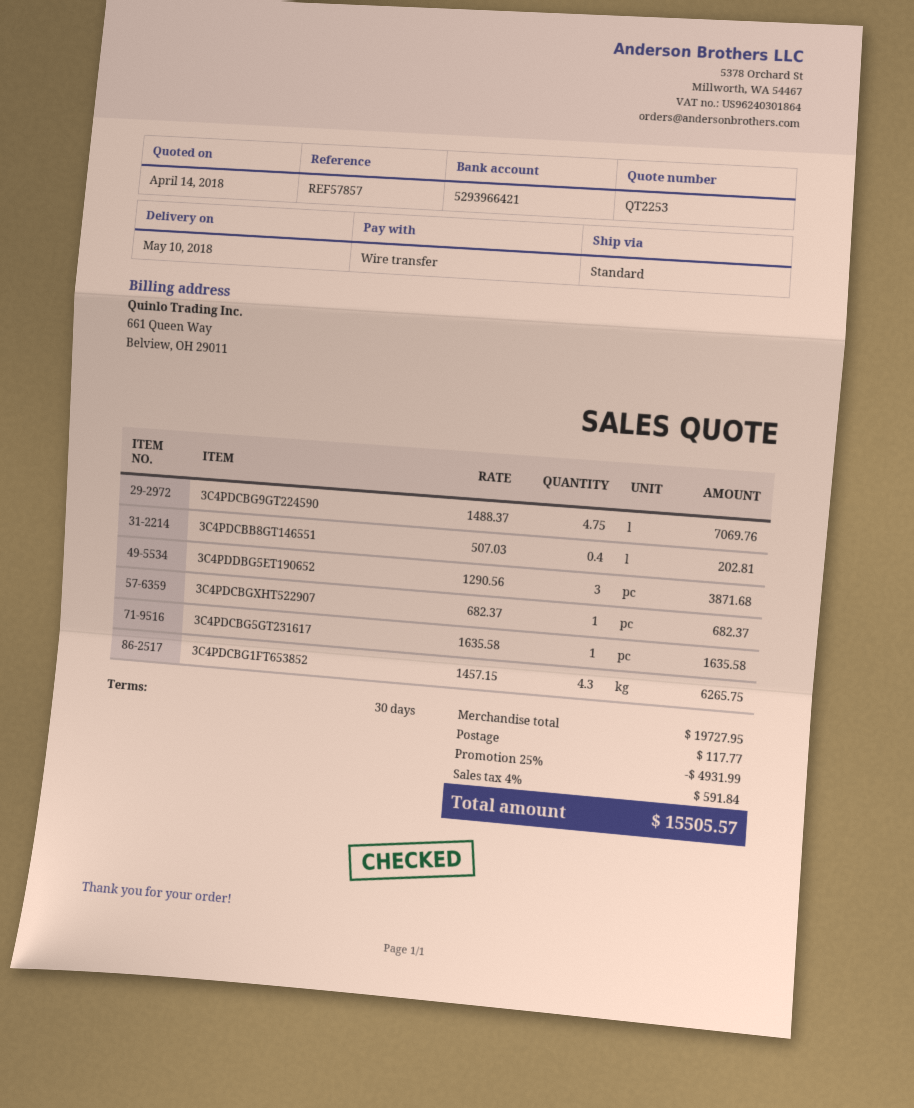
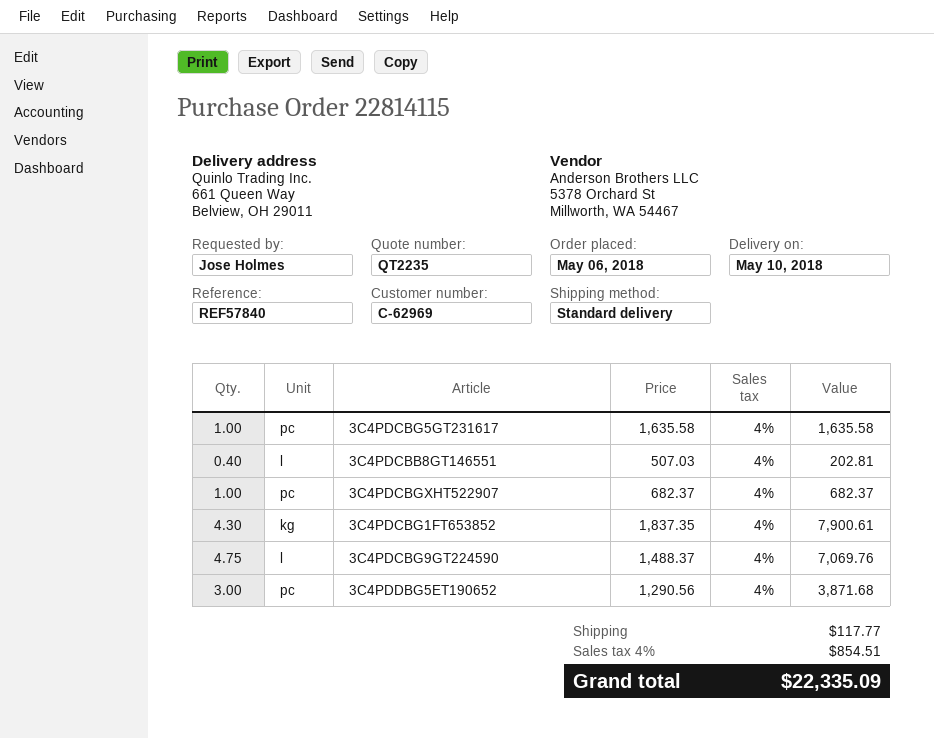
quote number: QT2253 -> QT2235
reference: REF57857 -> REF57840
3C4PDCBG1FT653852: 4.3 x 1457.15 = 6265.75 -> 4.3 x 1837.35 = 7900.61
discount: 25% = 4931.99 -> none
tax: 4% = 591.84 -> 4% = 854.51
total: 15505.57 -> 22335.09

